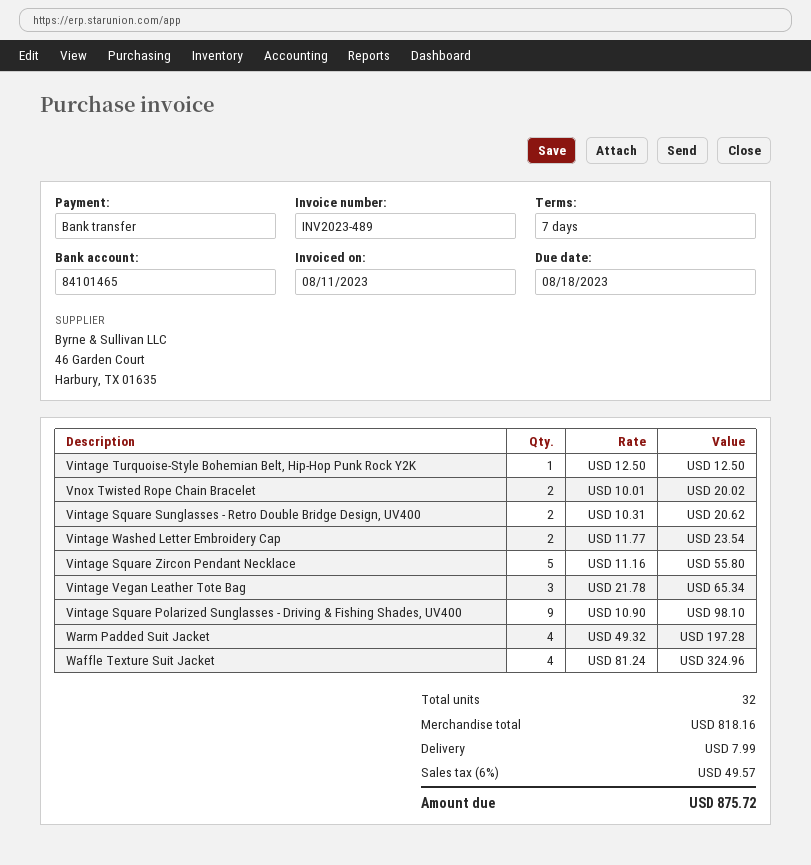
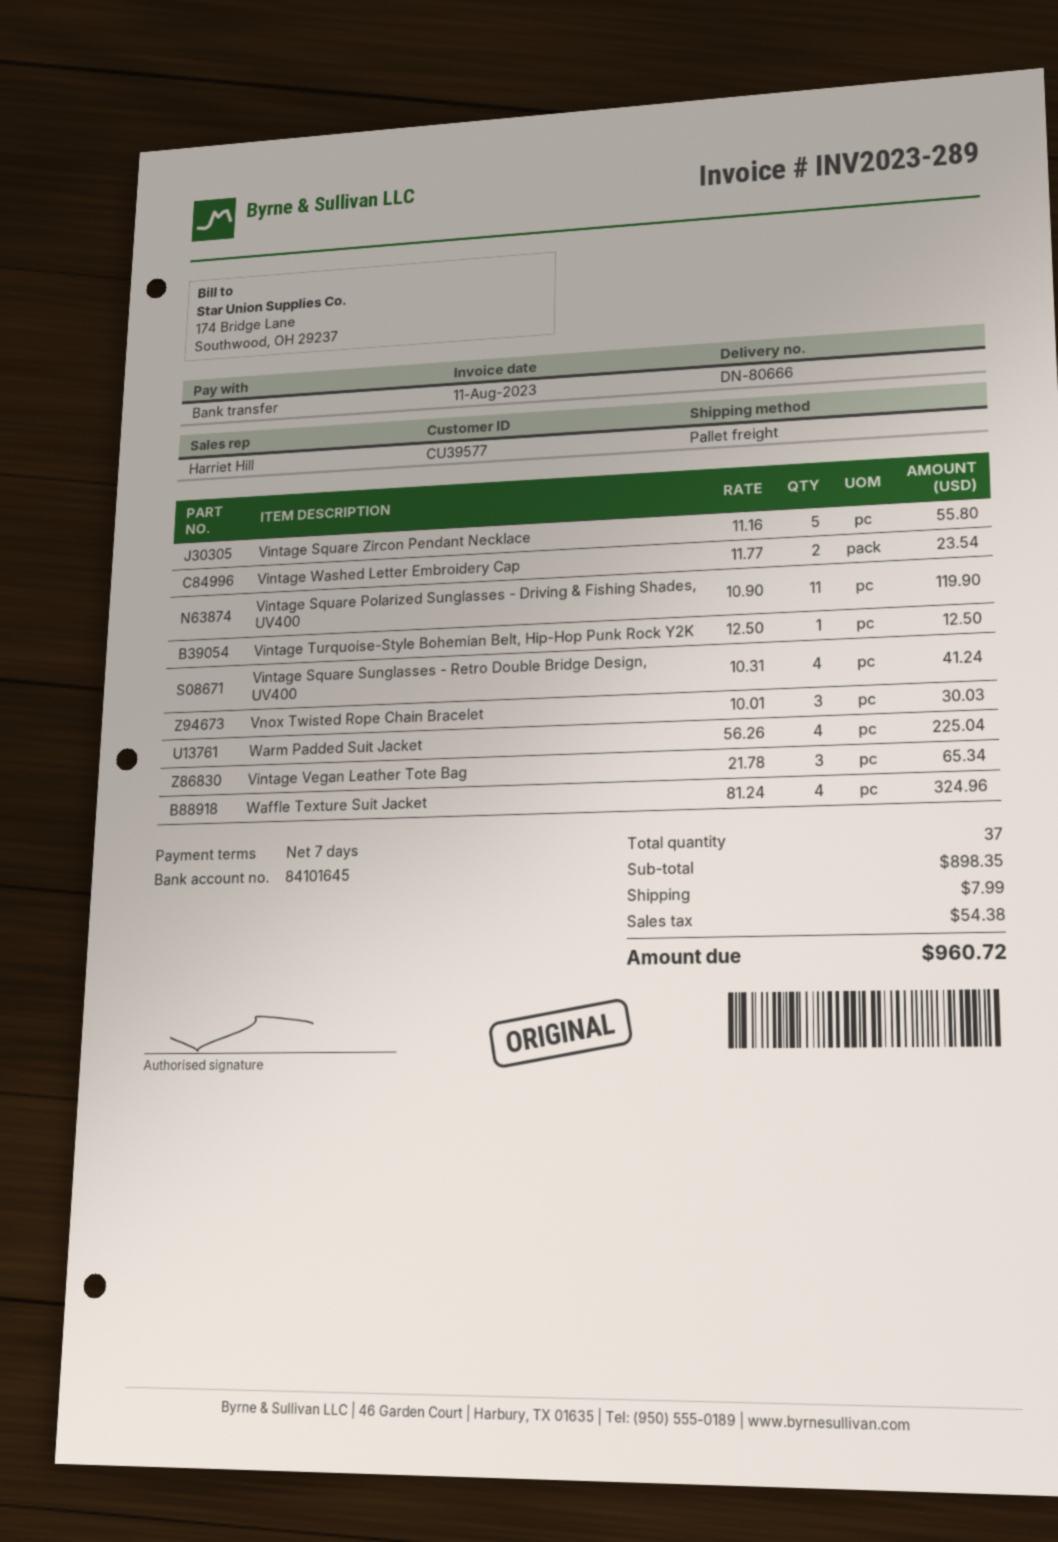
invoice number: INV2023-489 -> INV2023-289
bank account: 84101465 -> 84101645
Vnox Twisted Rope Chain Bracelet: 2 x 10.01 = 20.02 -> 3 x 10.01 = 30.03
Vintage Square Sunglasses - Retro Double Bridge Design, UV400: 2 x 10.31 = 20.62 -> 4 x 10.31 = 41.24
Vintage Square Polarized Sunglasses - Driving & Fishing Shades, UV400: 9 x 10.90 = 98.10 -> 11 x 10.90 = 119.90
Warm Padded Suit Jacket: 4 x 49.32 = 197.28 -> 4 x 56.26 = 225.04
total quantity: 32 -> 37
subtotal: 818.16 -> 898.35
tax: 49.57 -> 54.38
total: 875.72 -> 960.72

